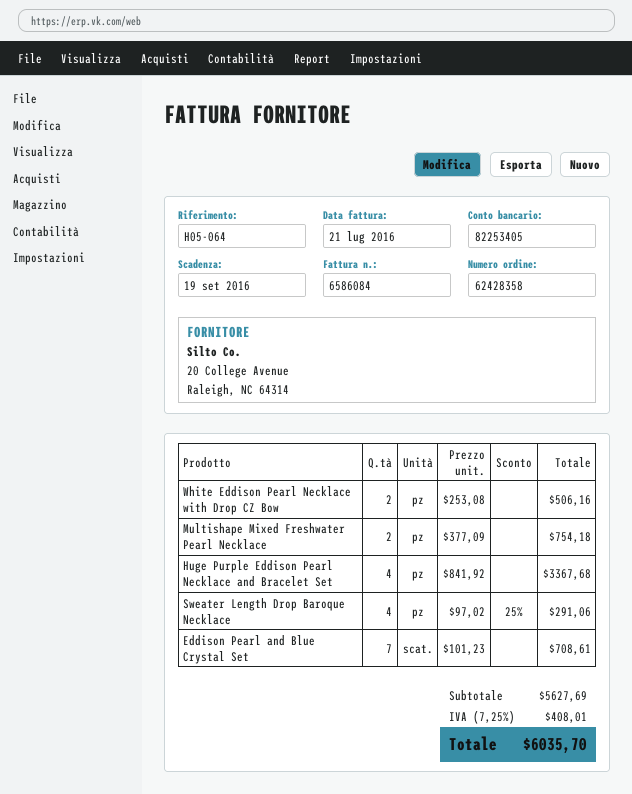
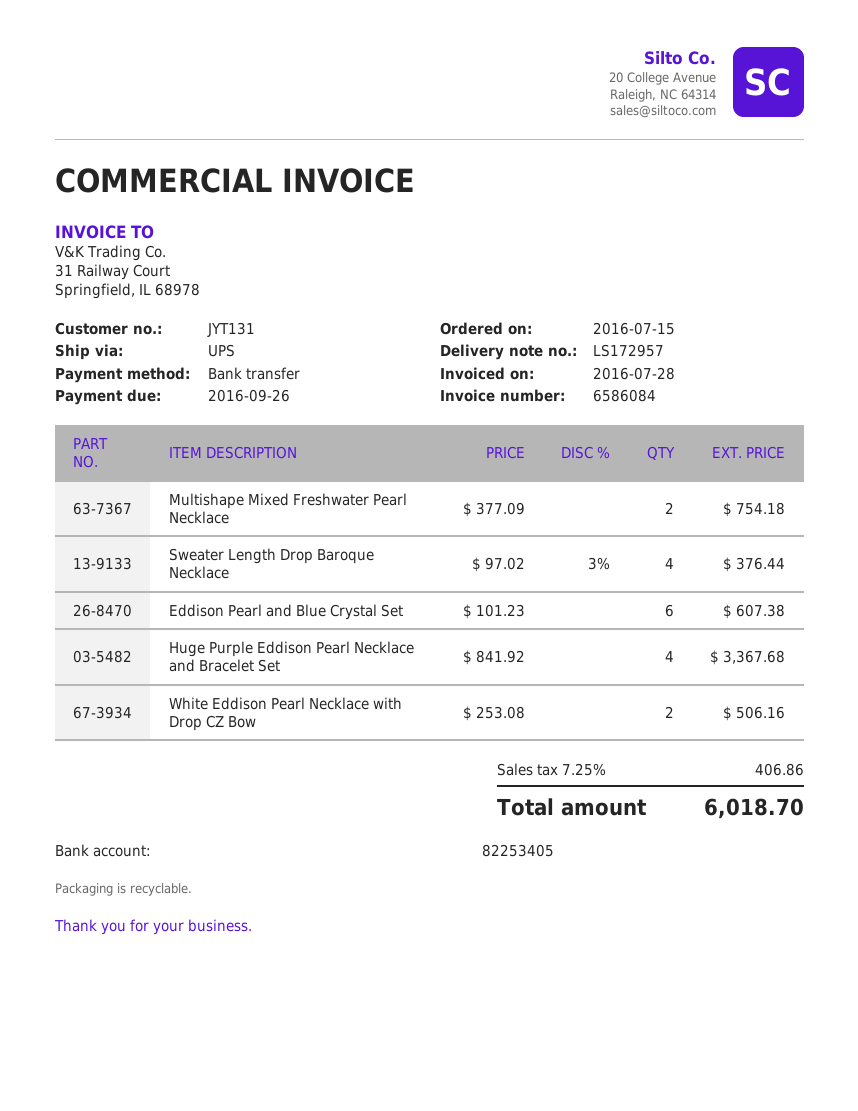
invoice date: 2016-07-21 -> 2016-07-28
due date: 2016-09-19 -> 2016-09-26
Sweater Length Drop Baroque Necklace: 4 x 97.02 - 25% = 291.06 -> 4 x 97.02 - 3% = 376.44
Eddison Pearl and Blue Crystal Set: 7 x 101.23 = 708.61 -> 6 x 101.23 = 607.38
tax: 7.25% = 408.01 -> 7.25% = 406.86
total: 6035.70 -> 6018.70

